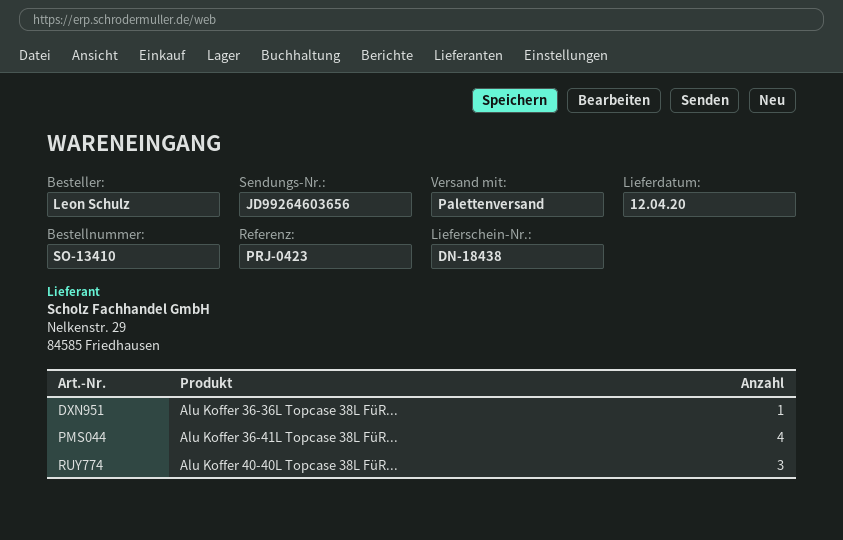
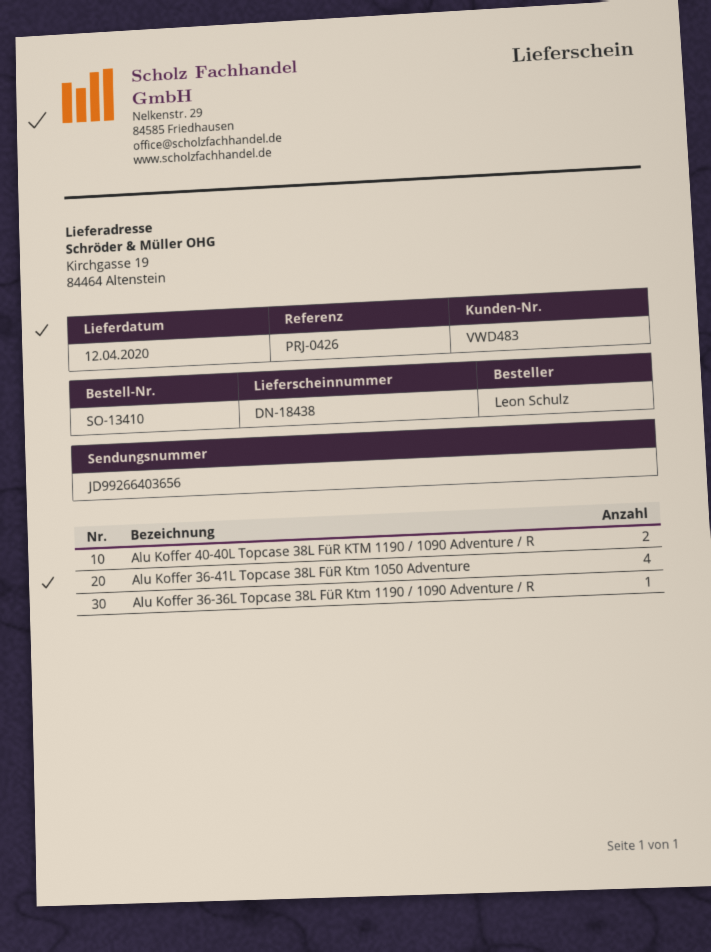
reference: PRJ-0423 -> PRJ-0426
tracking number: JD99264603656 -> JD99266403656
Alu Koffer 40-40L Topcase 38L FüR...: 3 -> 2

